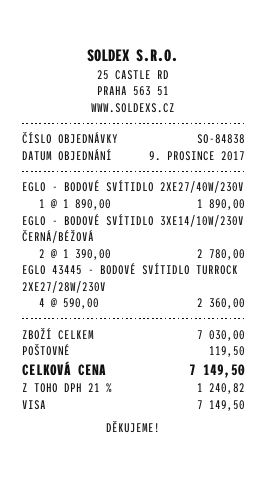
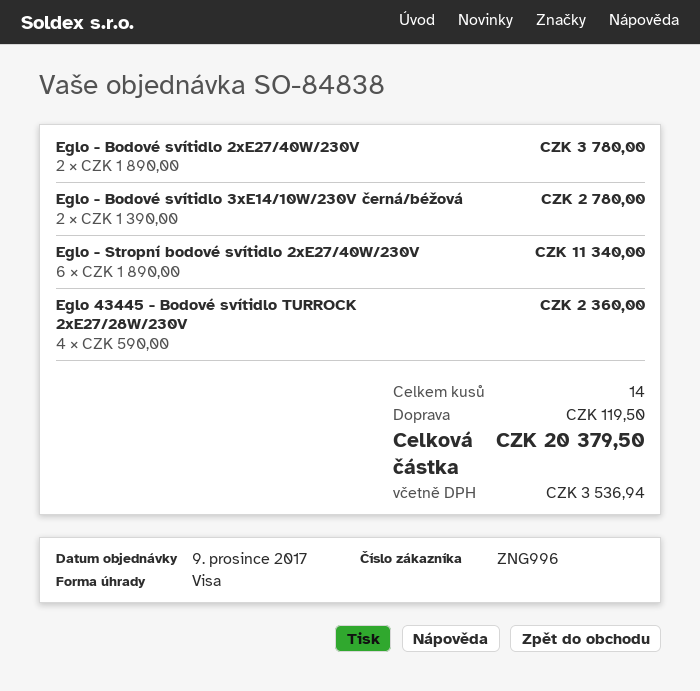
EGLO - BODOVÉ SVÍTIDLO 2XE27/40W/230V: 1 x 1890.00 = 1890.00 -> 2 x 1890.00 = 3780.00
Eglo - Stropní bodové svítidlo 2xE27/40W/230V: none -> 6 x 1890.00 = 11340.00
tax: 1240.82 -> 3536.94
total: 7149.50 -> 20379.50

